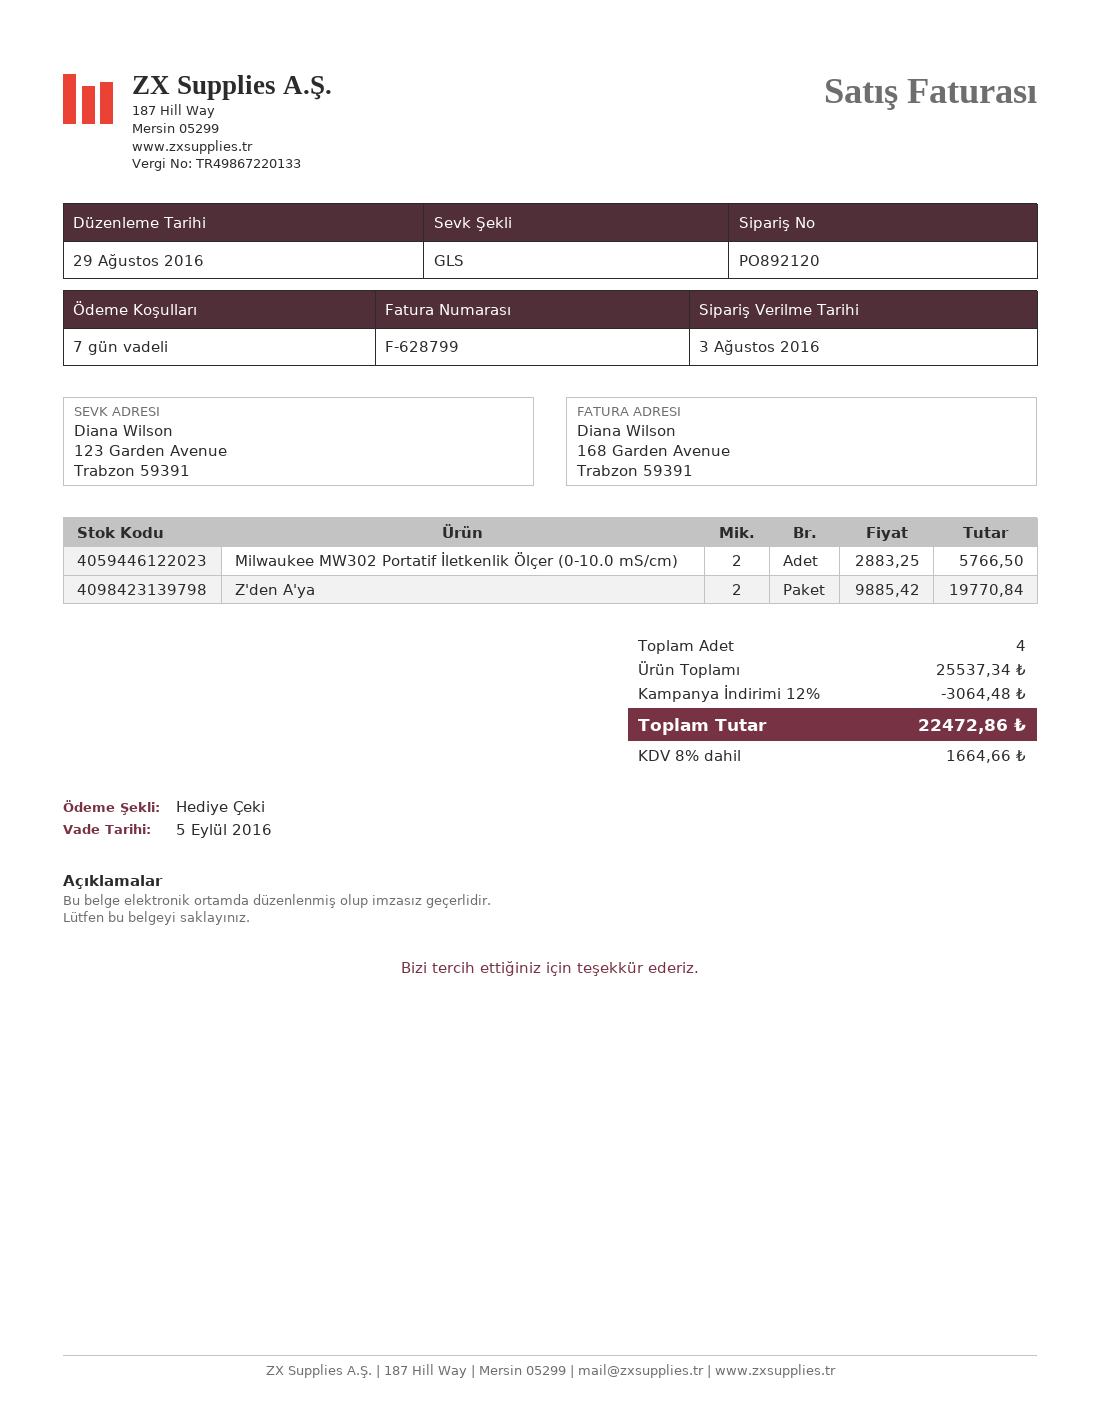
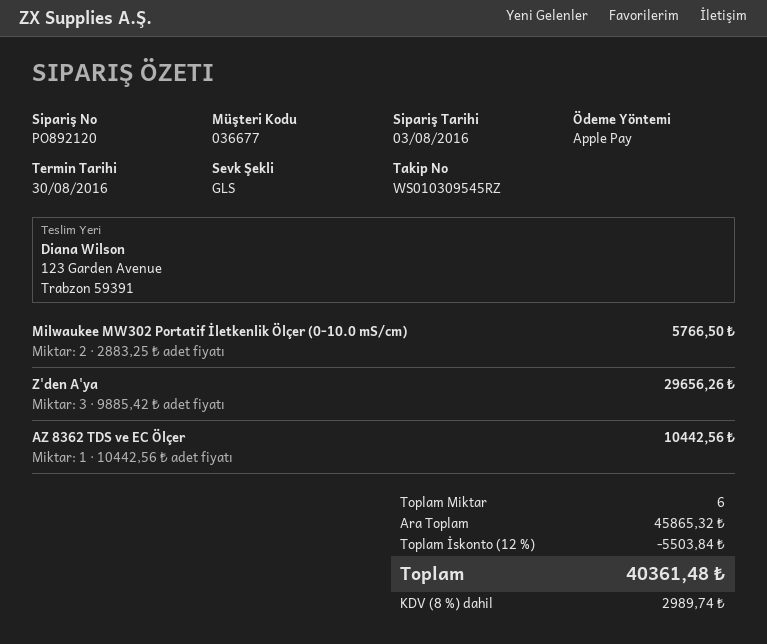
payment method: gift card -> Apple Pay
Z'den A'ya: 2 x 9885.42 = 19770.84 -> 3 x 9885.42 = 29656.26
AZ 8362 TDS ve EC Ölçer: none -> 1 x 10442.56 = 10442.56
total quantity: 4 -> 6
subtotal: 25537.34 -> 45865.32
discount: 12% = 3064.48 -> 12% = 5503.84
tax: 8% = 1664.66 -> 8% = 2989.74
total: 22472.86 -> 40361.48

